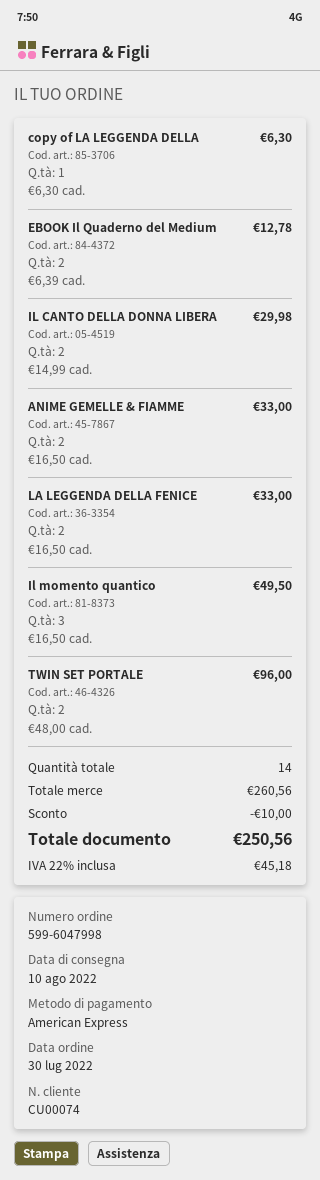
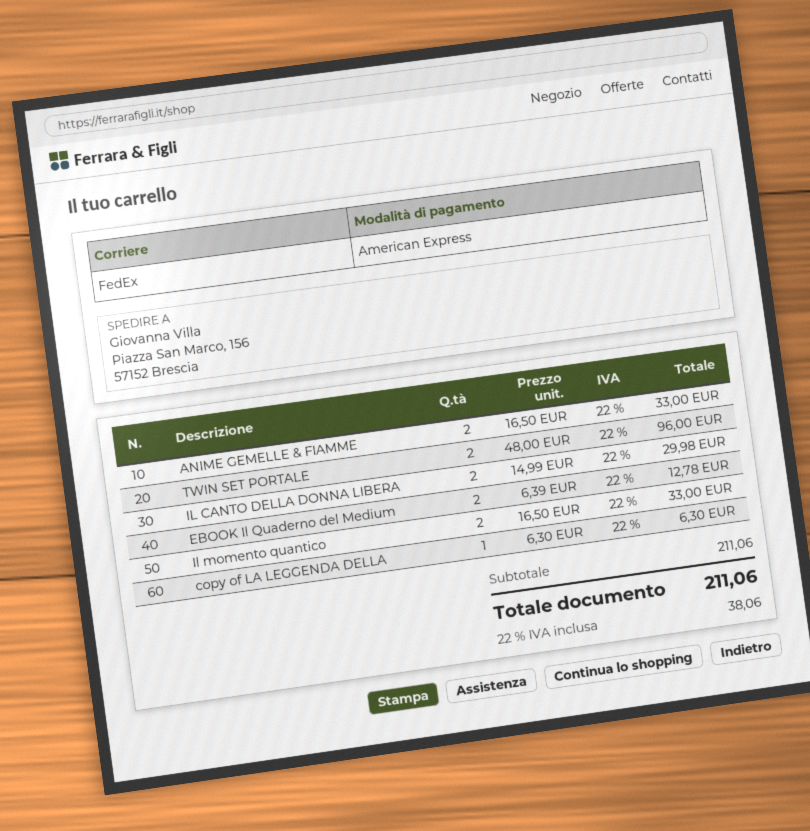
LA LEGGENDA DELLA FENICE: 2 x 16.50 = 33.00 -> none
Il momento quantico: 3 x 16.50 = 49.50 -> 2 x 16.50 = 33.00
subtotal: 260.56 -> 211.06
discount: 10.00 -> none
tax: 22% = 45.18 -> 22% = 38.06
total: 250.56 -> 211.06

